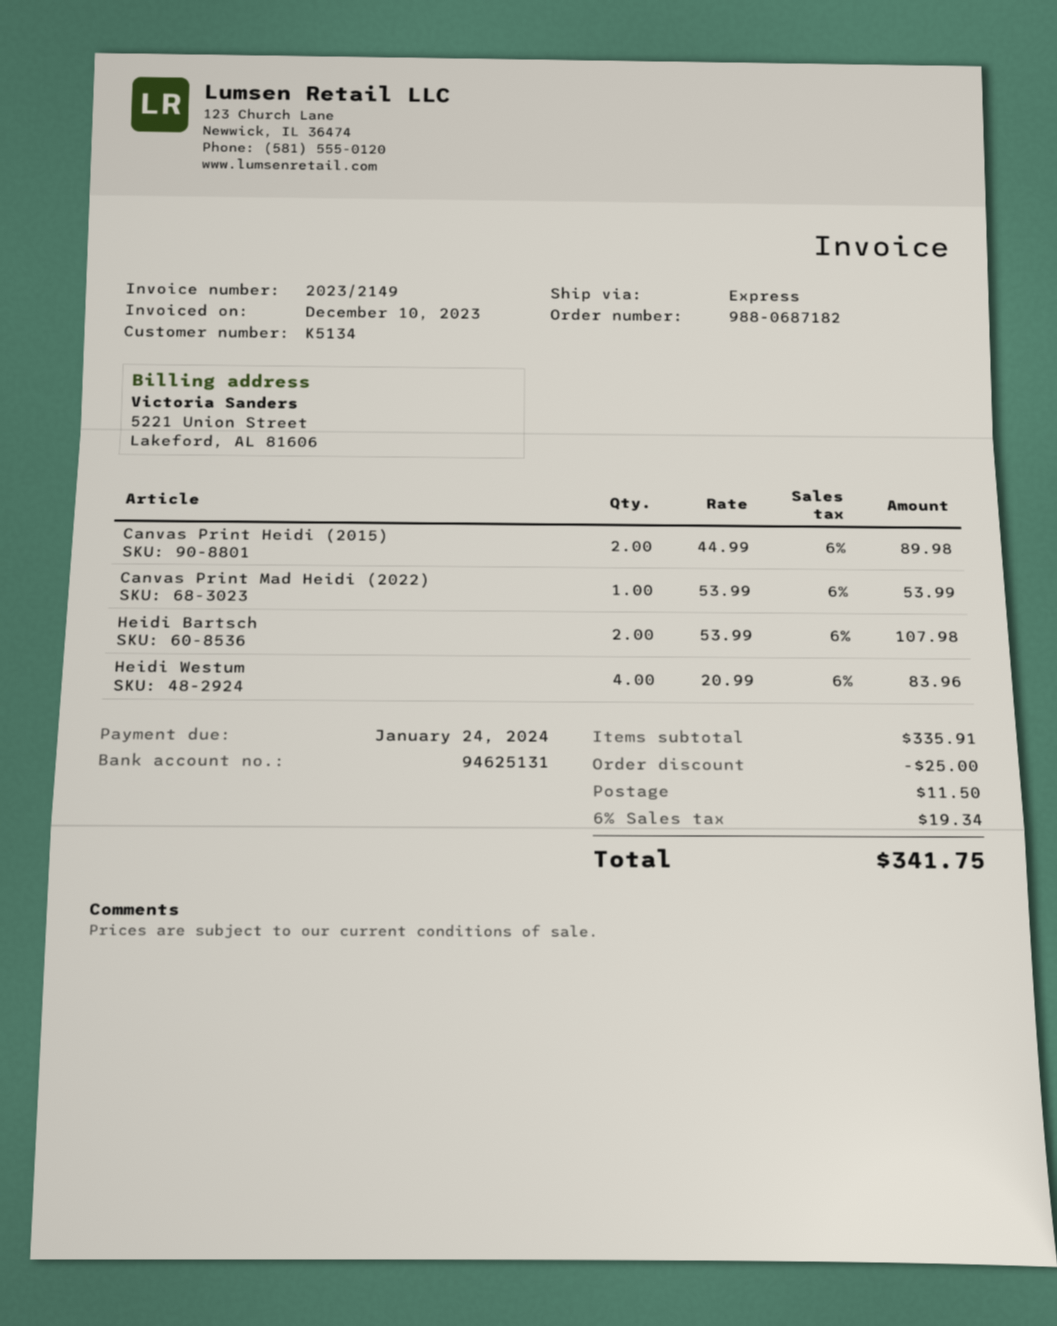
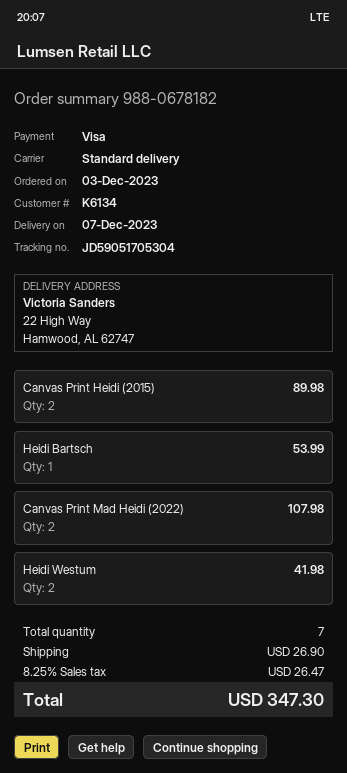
order number: 988-0687182 -> 988-0678182
customer number: K5134 -> K6134
shipping method: express -> standard
Canvas Print Mad Heidi (2022): 1 for 53.99 -> 2 for 107.98
Heidi Bartsch: 2 for 107.98 -> 1 for 53.99
Heidi Westum: 4 for 83.96 -> 2 for 41.98
discount: 25.00 -> none
shipping: 11.50 -> 26.90
tax: 6% = 19.34 -> 8.25% = 26.47
total: 341.75 -> 347.30

